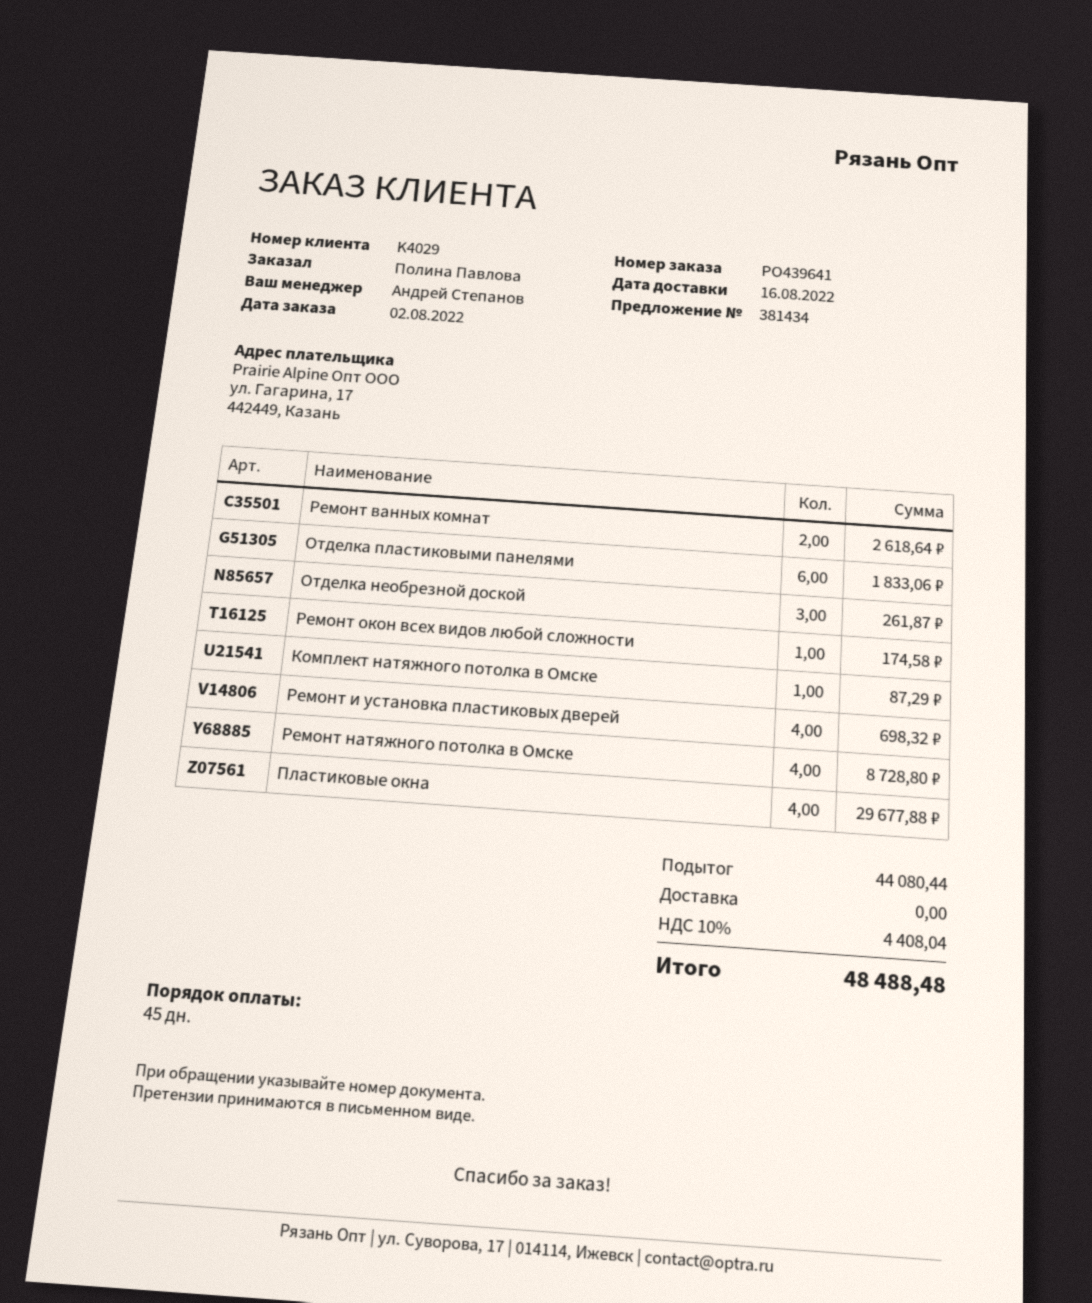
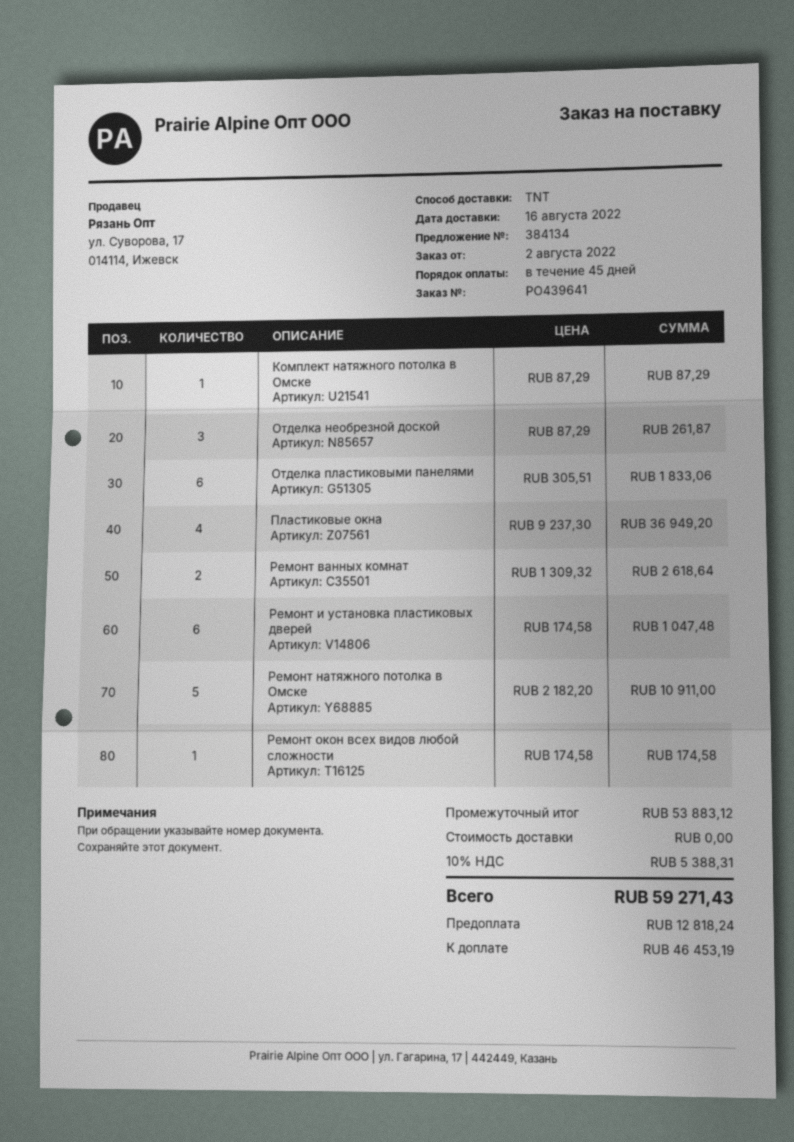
quote number: 381434 -> 384134
Ремонт и установка пластиковых дверей: 4 for 698.32 -> 6 for 1047.48
Ремонт натяжного потолка в Омске: 4 for 8728.80 -> 5 for 10911.00
Пластиковые окна: 4 for 29677.88 -> 4 for 36949.20
subtotal: 44080.44 -> 53883.12
tax: 10% = 4408.04 -> 10% = 5388.31
total: 48488.48 -> 59271.43

